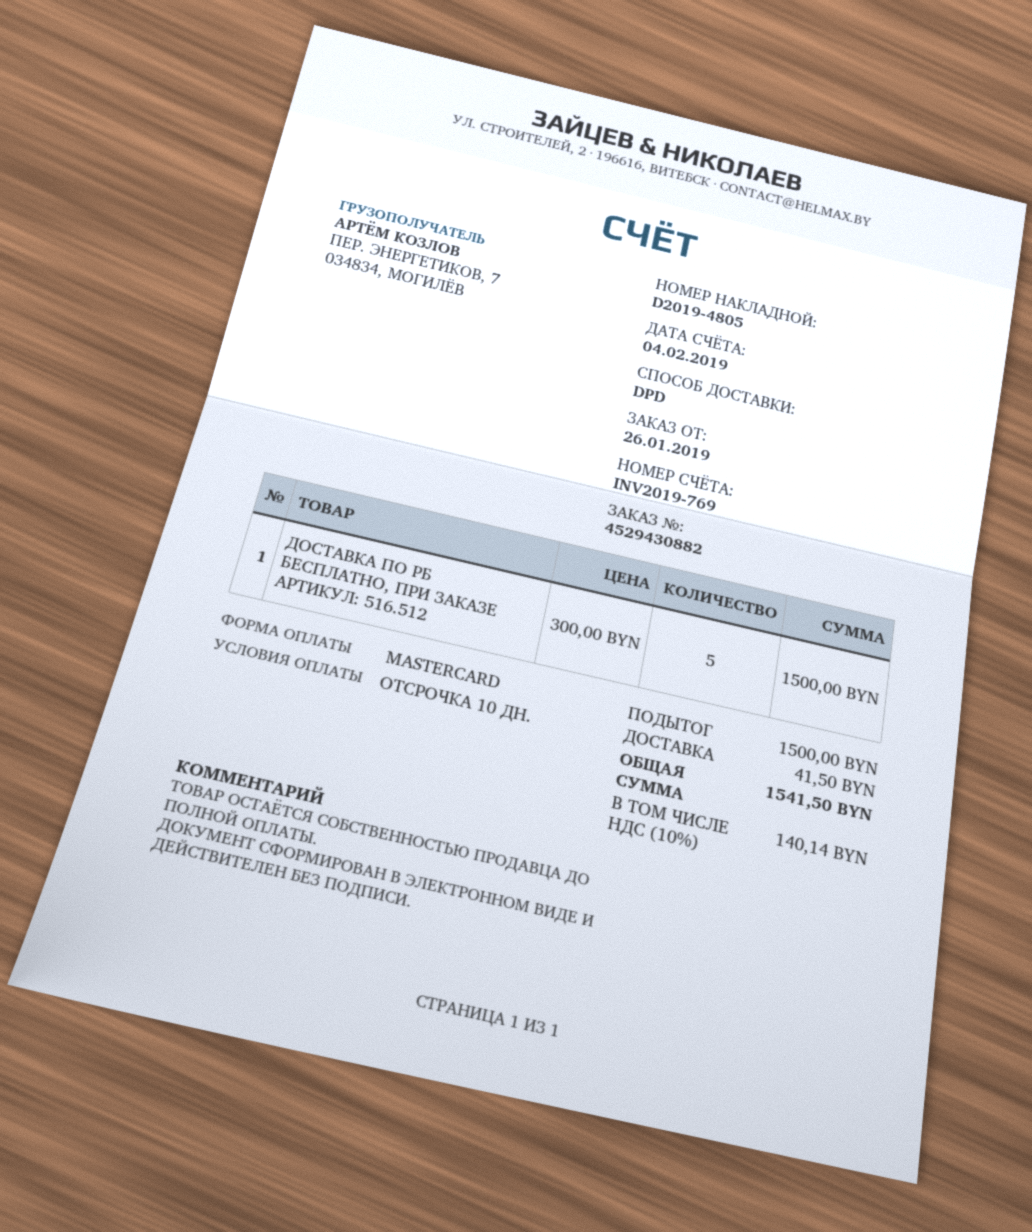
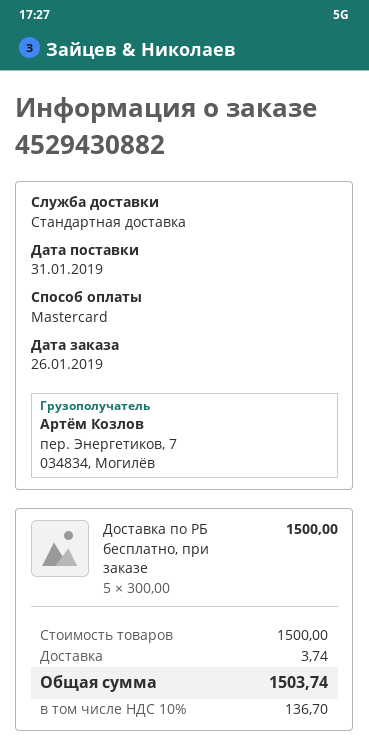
shipping method: DPD -> standard
shipping: 41.50 -> 3.74
tax: 10% = 140.14 -> 10% = 136.70
total: 1541.50 -> 1503.74

